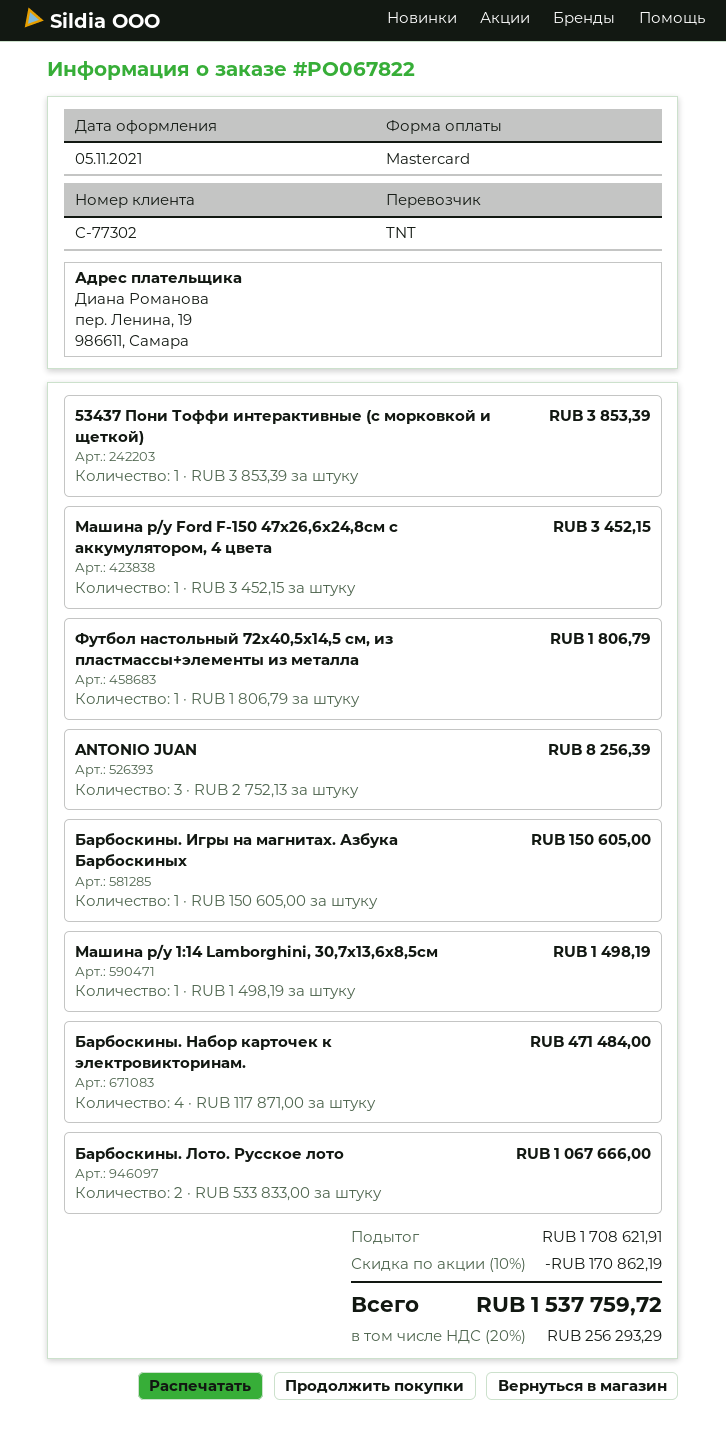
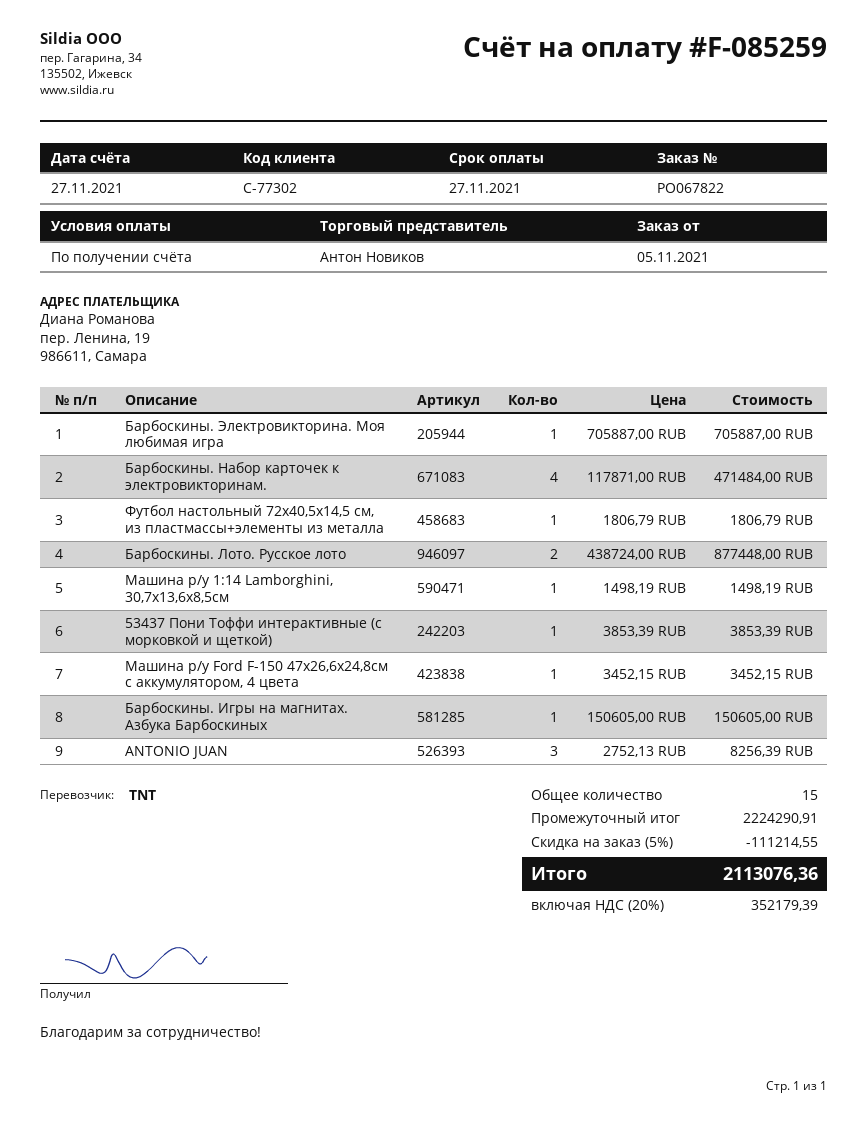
Барбоскины. Лото. Русское лото: 2 x 533833.00 = 1067666.00 -> 2 x 438724.00 = 877448.00
Барбоскины. Электровикторина. Моя любимая игра: none -> 1 x 705887.00 = 705887.00
subtotal: 1708621.91 -> 2224290.91
discount: 10% = 170862.19 -> 5% = 111214.55
tax: 20% = 256293.29 -> 20% = 352179.39
total: 1537759.72 -> 2113076.36

